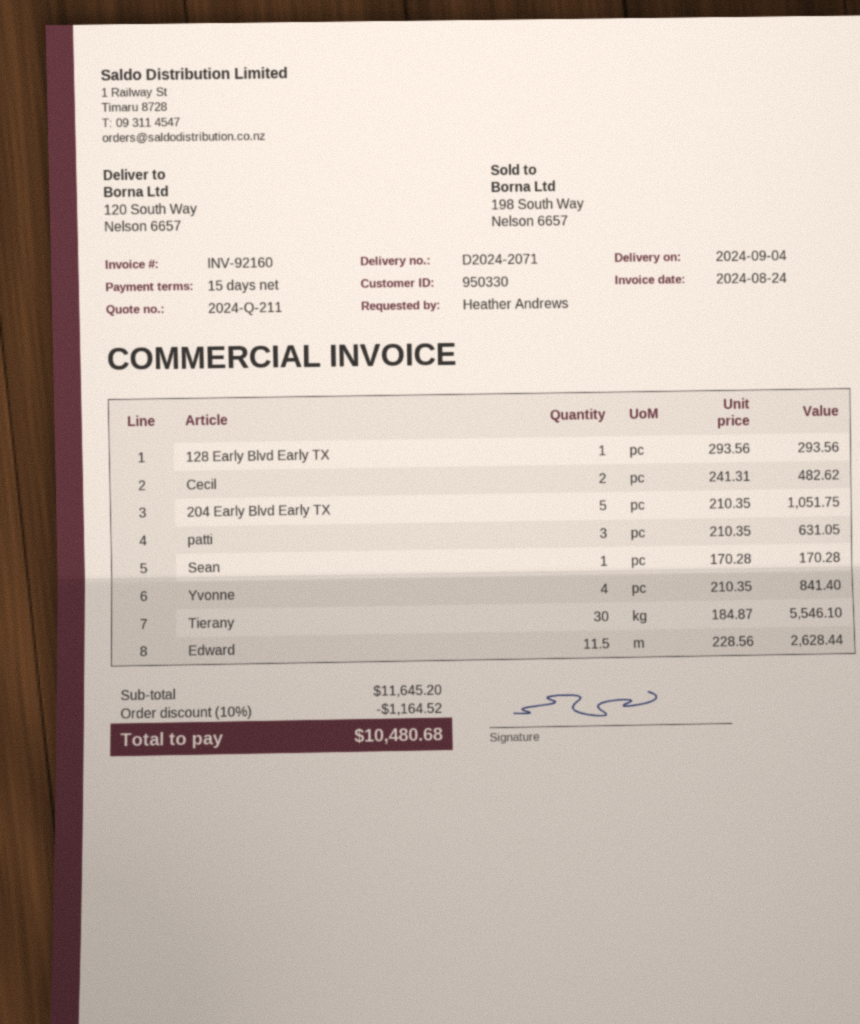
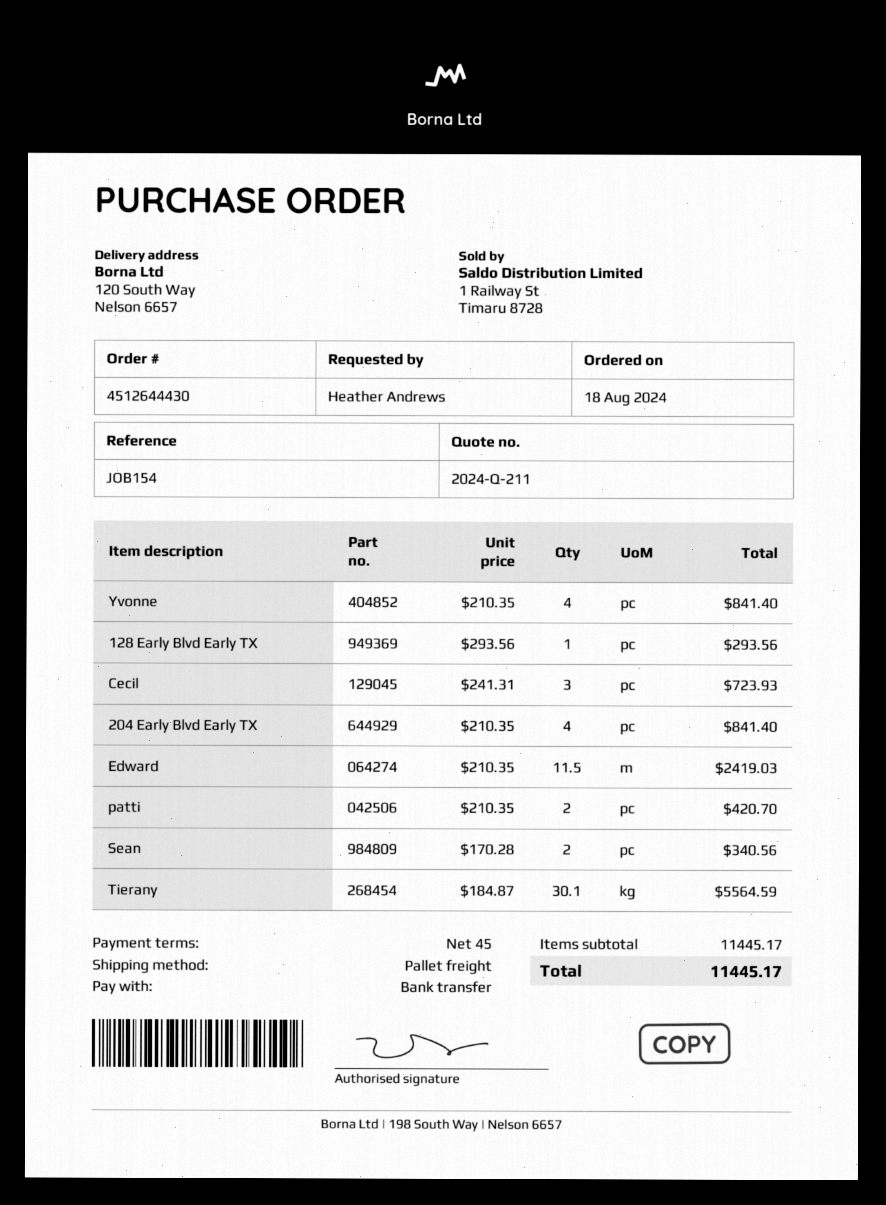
payment terms: 15 days -> 45 days
Cecil: 2 x 241.31 = 482.62 -> 3 x 241.31 = 723.93
204 Early Blvd Early TX: 5 x 210.35 = 1051.75 -> 4 x 210.35 = 841.40
patti: 3 x 210.35 = 631.05 -> 2 x 210.35 = 420.70
Sean: 1 x 170.28 = 170.28 -> 2 x 170.28 = 340.56
Tierany: 30 x 184.87 = 5546.10 -> 30.1 x 184.87 = 5564.59
Edward: 11.5 x 228.56 = 2628.44 -> 11.5 x 210.35 = 2419.03
subtotal: 11645.20 -> 11445.17
discount: 10% = 1164.52 -> none
total: 10480.68 -> 11445.17

